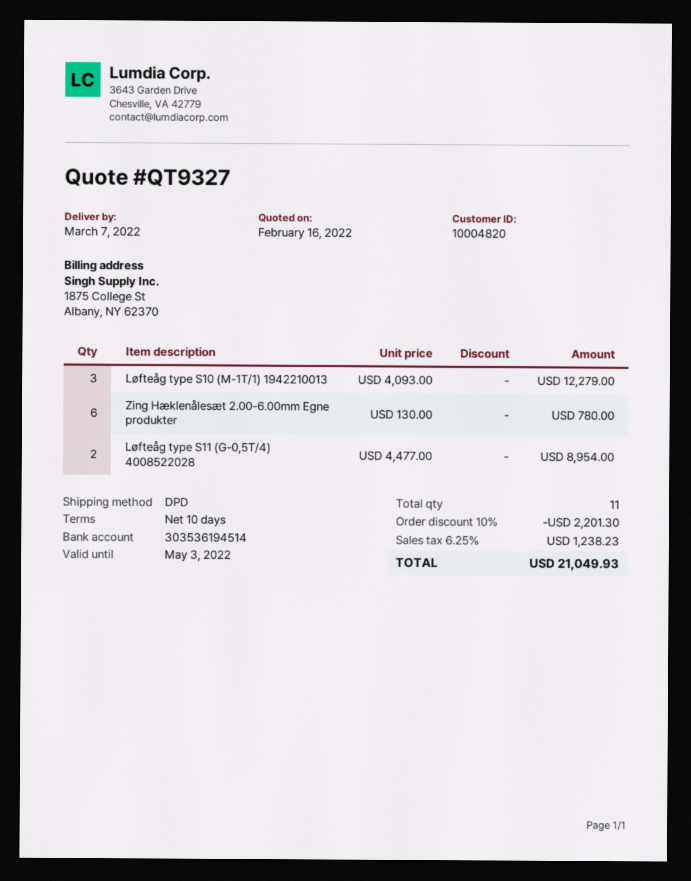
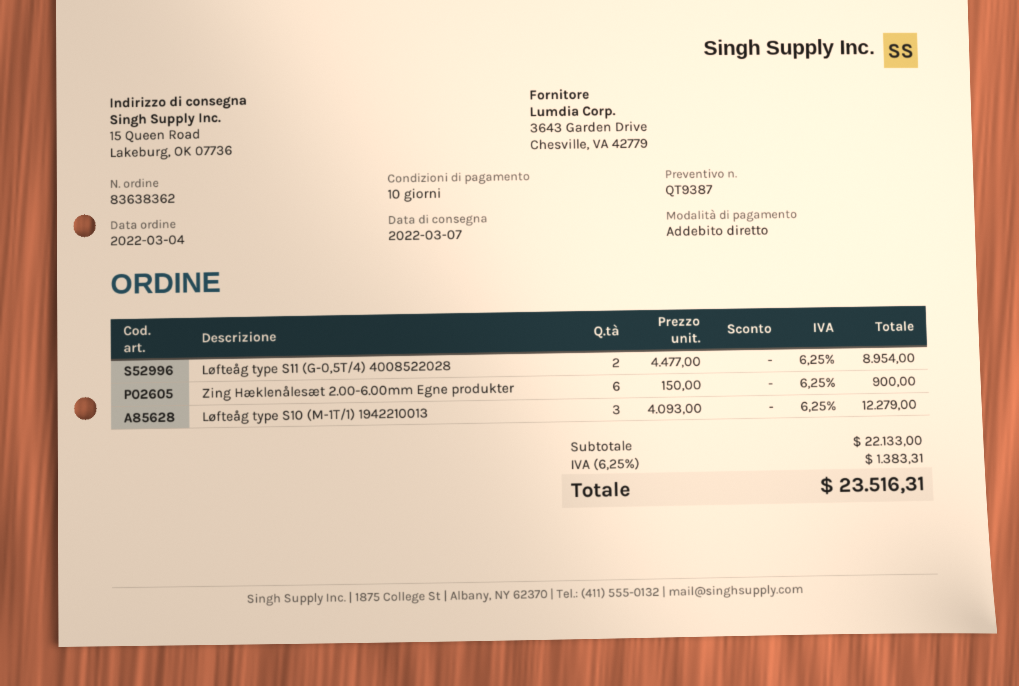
quote number: QT9327 -> QT9387
Zing Hæklenålesæt 2.00-6.00mm Egne produkter: 6 x 130.00 = 780.00 -> 6 x 150.00 = 900.00
discount: 10% = 2201.30 -> none
tax: 6.25% = 1238.23 -> 6.25% = 1383.31
total: 21049.93 -> 23516.31

